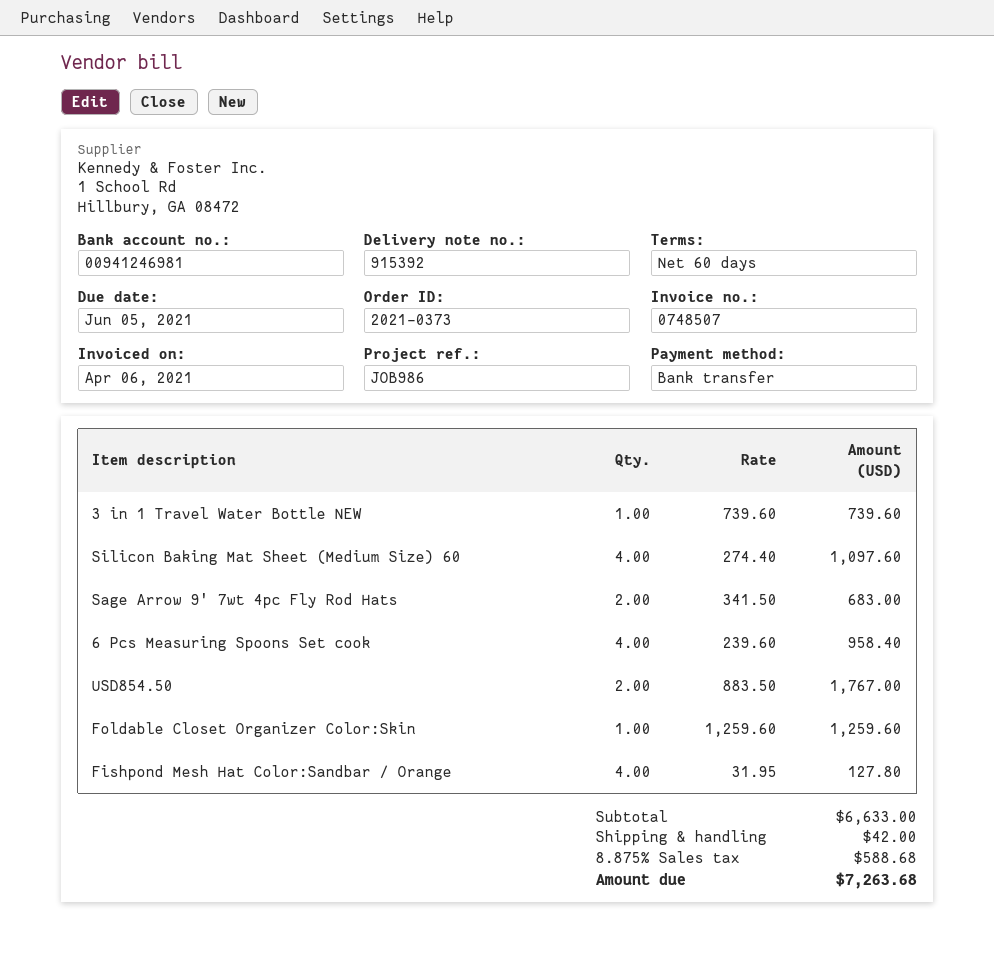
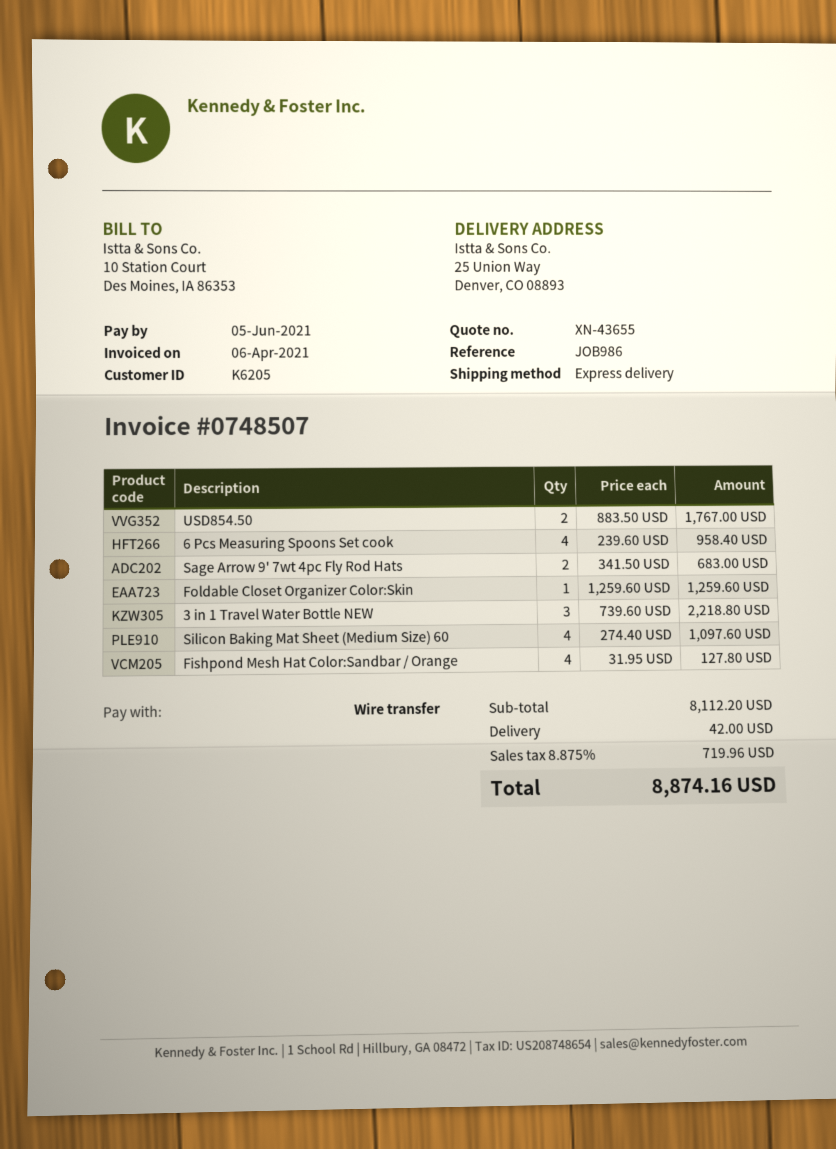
3 in 1 Travel Water Bottle NEW: 1 x 739.60 = 739.60 -> 3 x 739.60 = 2218.80
subtotal: 6633.00 -> 8112.20
tax: 8.875% = 588.68 -> 8.875% = 719.96
total: 7263.68 -> 8874.16

